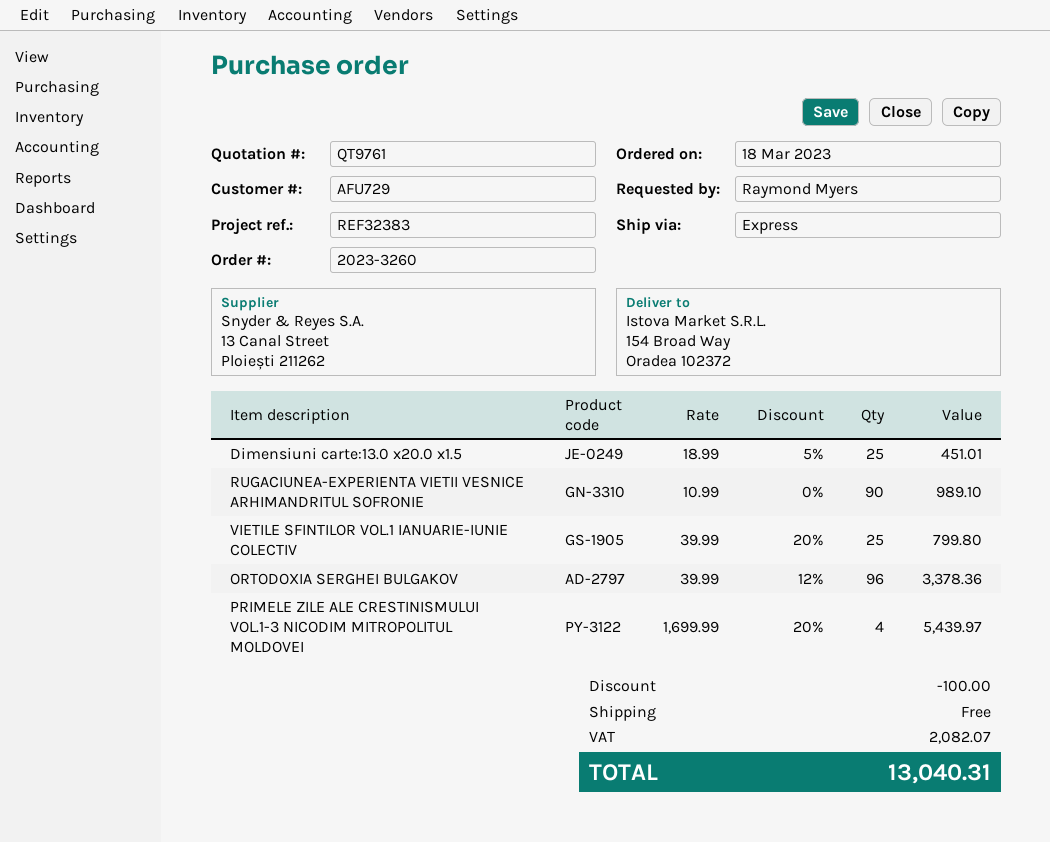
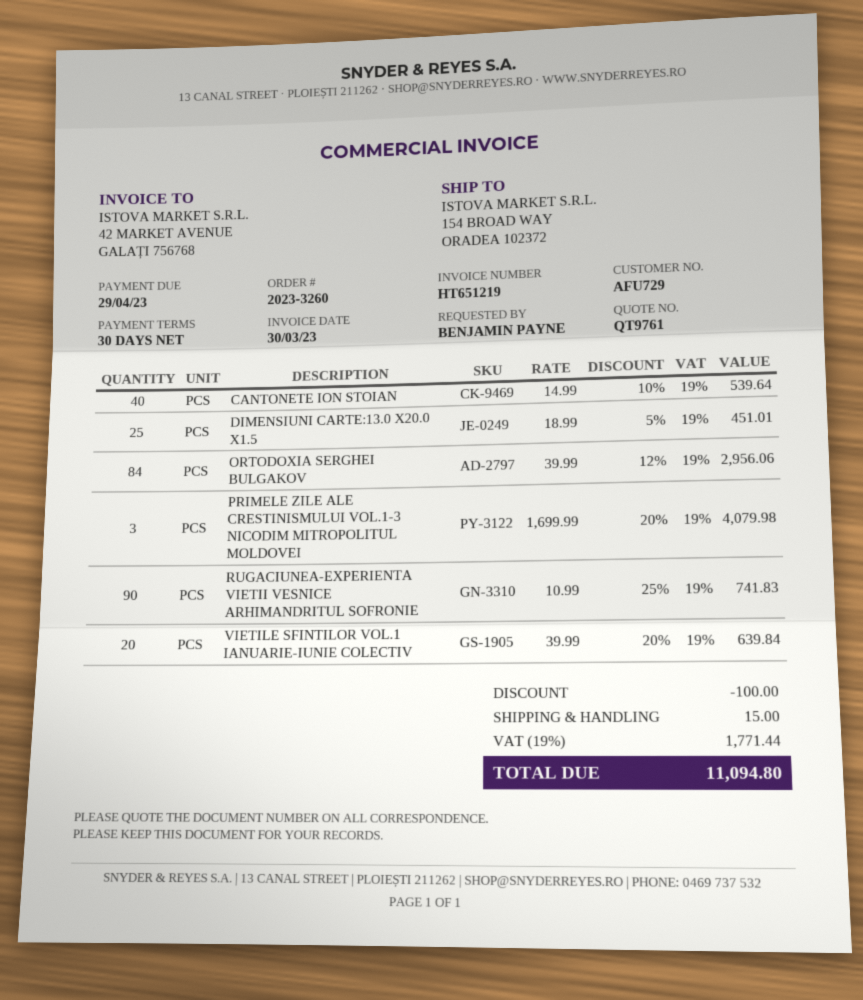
ordered by: Raymond Myers -> BENJAMIN PAYNE
RUGACIUNEA-EXPERIENTA VIETII VESNICE ARHIMANDRITUL SOFRONIE: 90 x 10.99 = 989.10 -> 90 x 10.99 - 25% = 741.83
VIETILE SFINTILOR VOL.1 IANUARIE-IUNIE COLECTIV: 25 x 39.99 - 20% = 799.80 -> 20 x 39.99 - 20% = 639.84
ORTODOXIA SERGHEI BULGAKOV: 96 x 39.99 - 12% = 3378.36 -> 84 x 39.99 - 12% = 2956.06
PRIMELE ZILE ALE CRESTINISMULUI VOL.1-3 NICODIM MITROPOLITUL MOLDOVEI: 4 x 1699.99 - 20% = 5439.97 -> 3 x 1699.99 - 20% = 4079.98
CANTONETE ION STOIAN: none -> 40 x 14.99 - 10% = 539.64
shipping: 0.00 -> 15.00
tax: 2082.07 -> 1771.44
total: 13040.31 -> 11094.80

